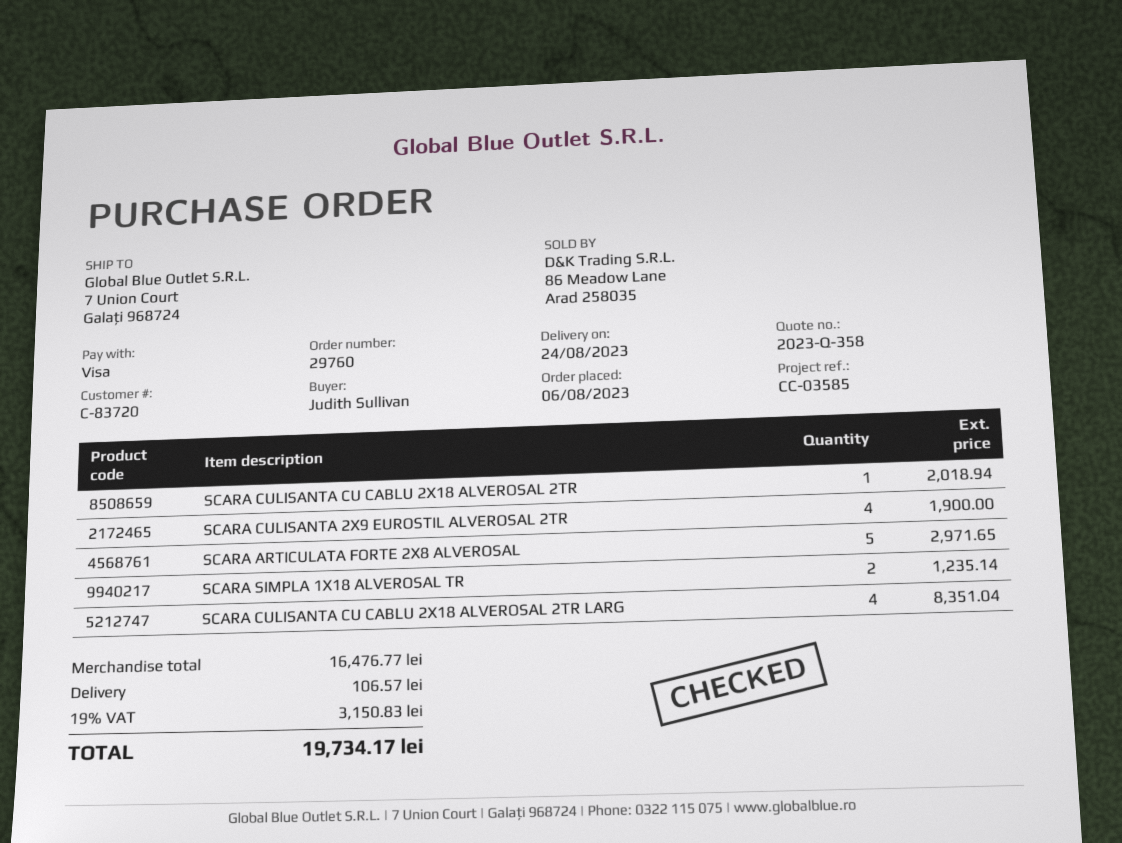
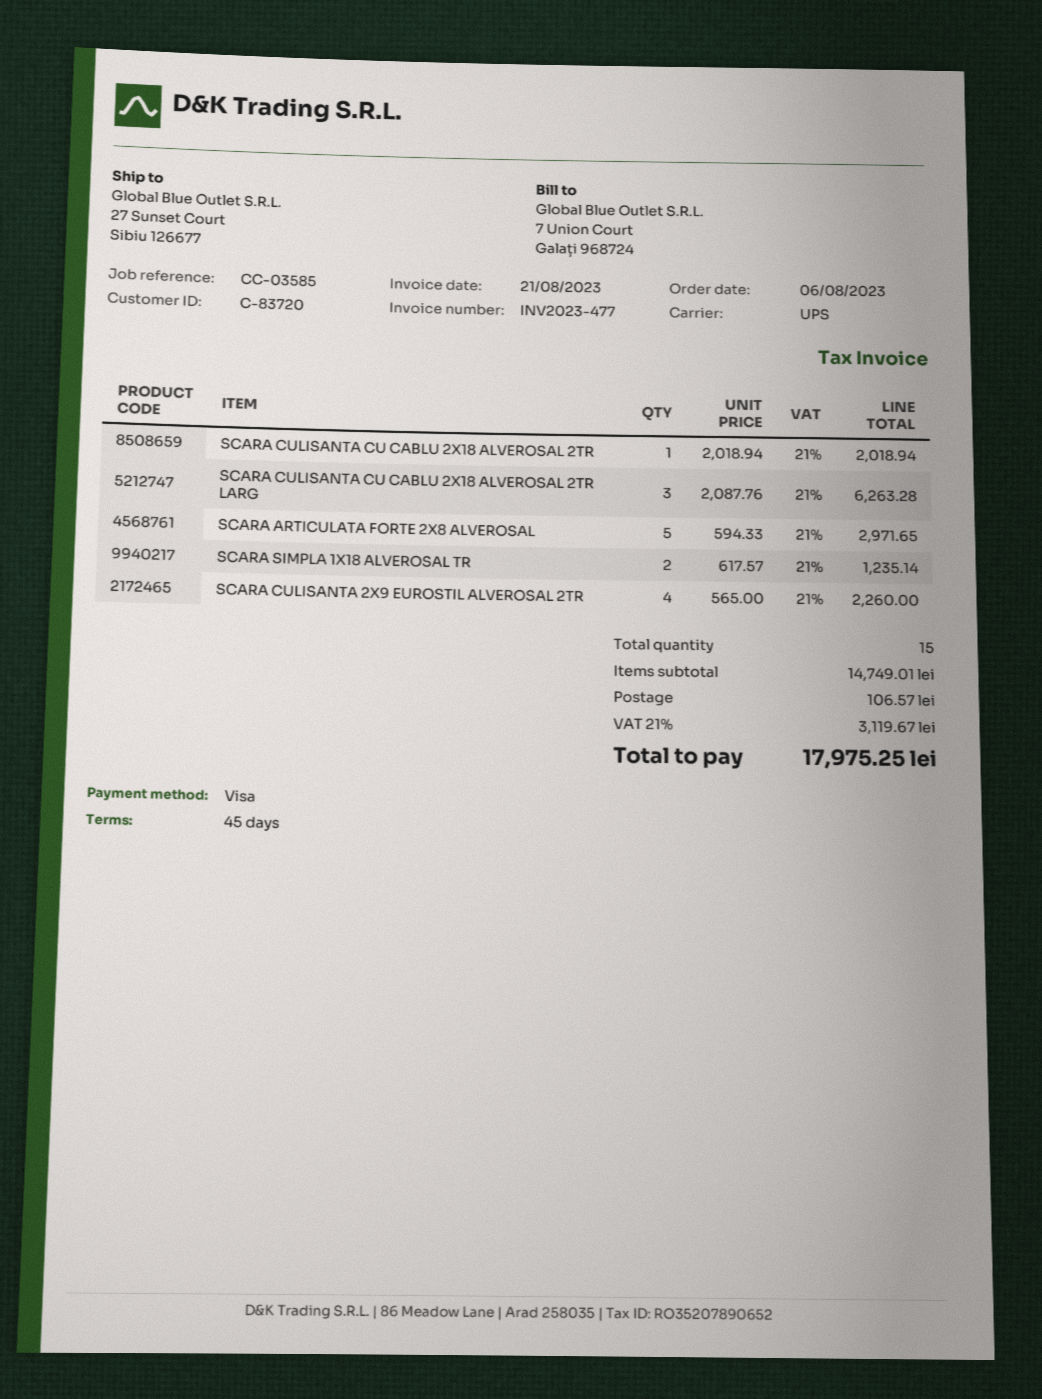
ship to: 7 Union Court, Galați 968724 -> 27 Sunset Court, Sibiu 126677
SCARA CULISANTA 2X9 EUROSTIL ALVEROSAL 2TR: 4 for 1900.00 -> 4 for 2260.00
SCARA CULISANTA CU CABLU 2X18 ALVEROSAL 2TR LARG: 4 for 8351.04 -> 3 for 6263.28
subtotal: 16476.77 -> 14749.01
tax: 19% = 3150.83 -> 21% = 3119.67
total: 19734.17 -> 17975.25

